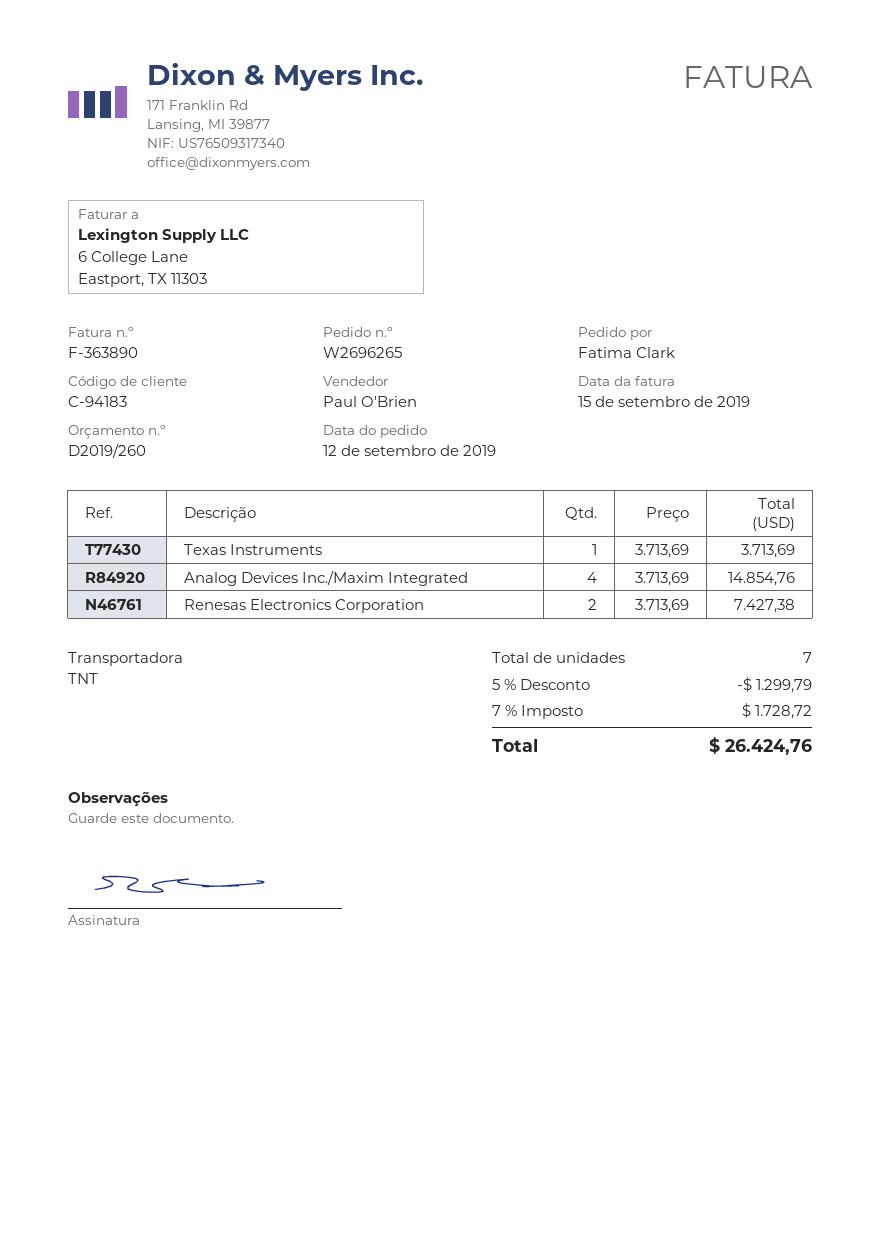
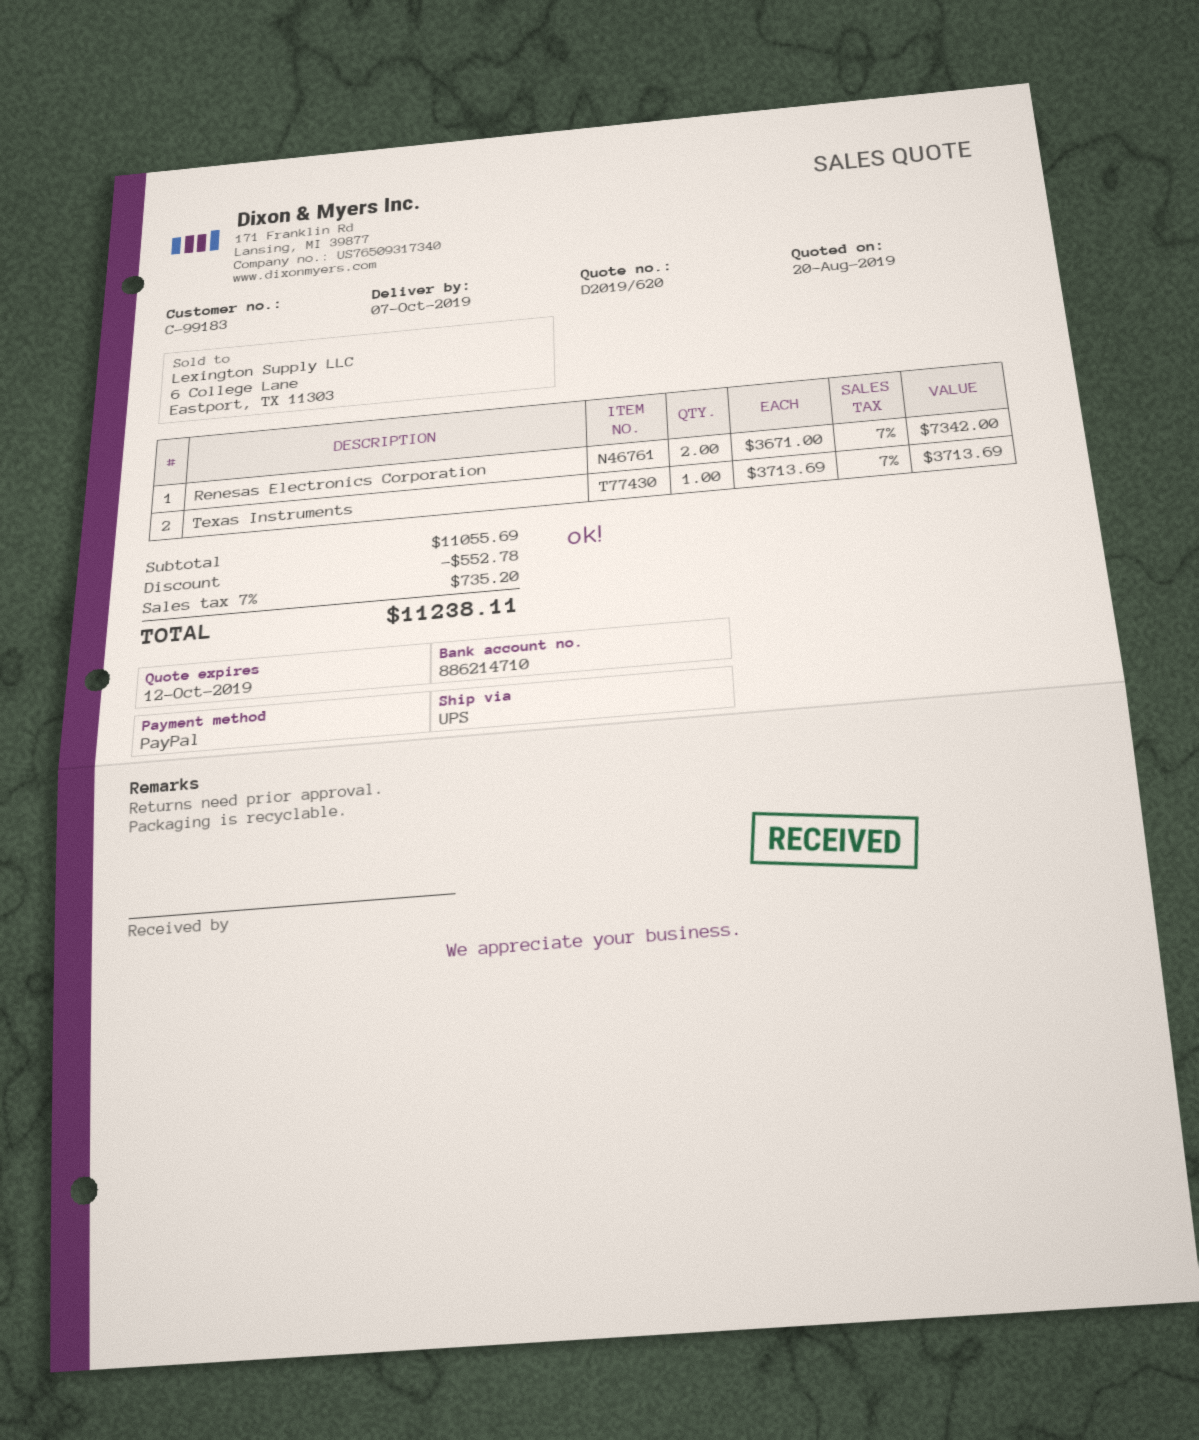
quote number: D2019/260 -> D2019/620
customer number: C-94183 -> C-99183
shipping method: TNT -> UPS
Analog Devices Inc./Maxim Integrated: 4 x 3713.69 = 14854.76 -> none
Renesas Electronics Corporation: 2 x 3713.69 = 7427.38 -> 2 x 3671.00 = 7342.00
discount: 1299.79 -> 552.78
tax: 7% = 1728.72 -> 7% = 735.20
total: 26424.76 -> 11238.11

